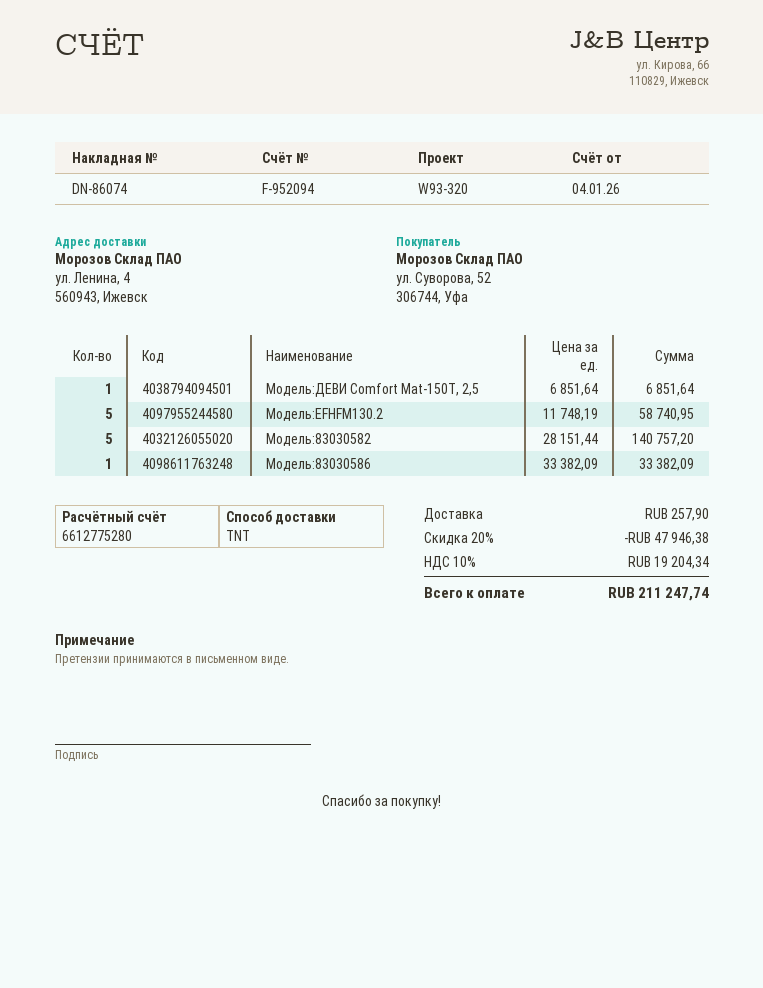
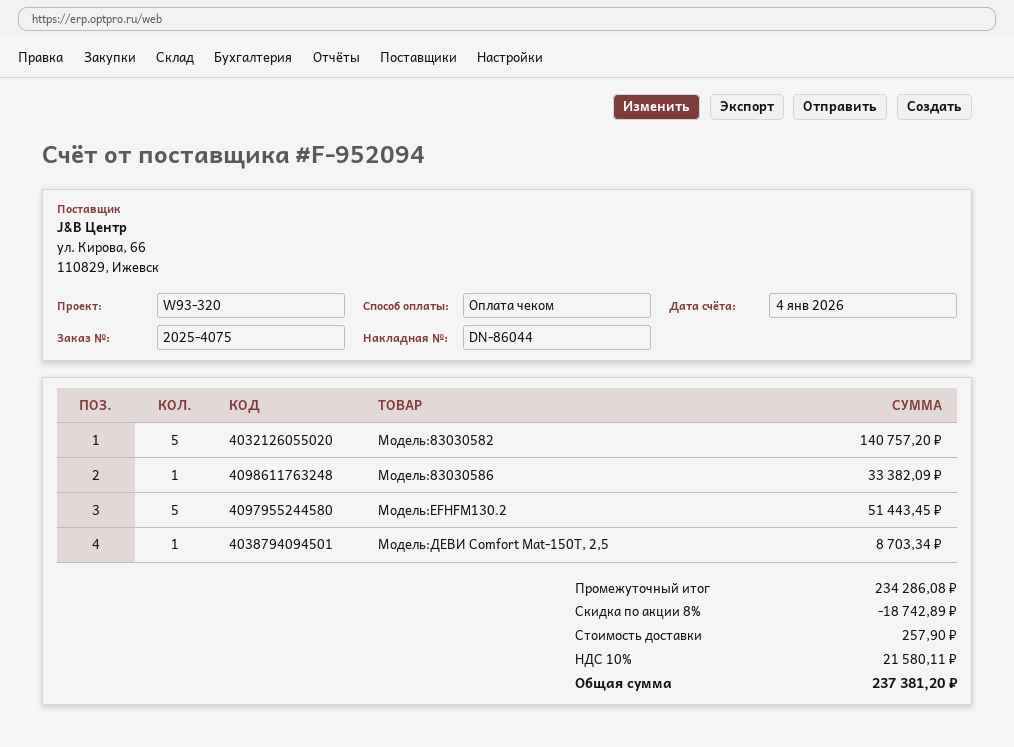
delivery note number: DN-86074 -> DN-86044
Модель:ДЕВИ Comfort Mat-150T, 2,5: 1 for 6851.64 -> 1 for 8703.34
Модель:EFHFM130.2: 5 for 58740.95 -> 5 for 51443.45
discount: 20% = 47946.38 -> 8% = 18742.89
tax: 10% = 19204.34 -> 10% = 21580.11
total: 211247.74 -> 237381.20

